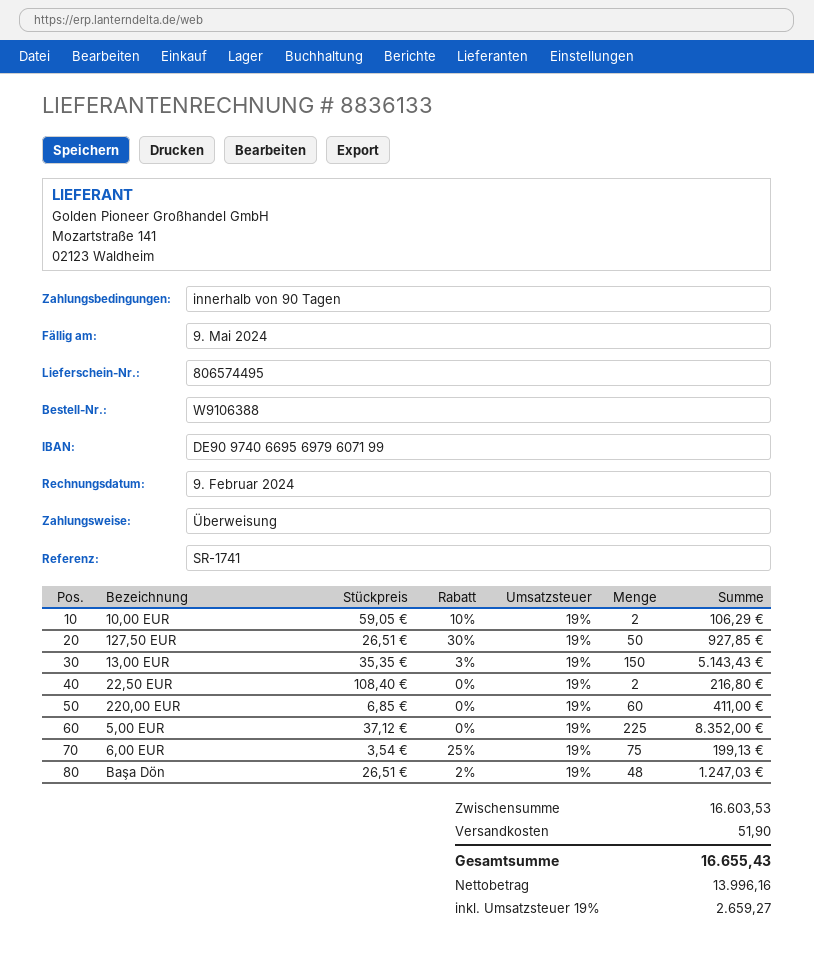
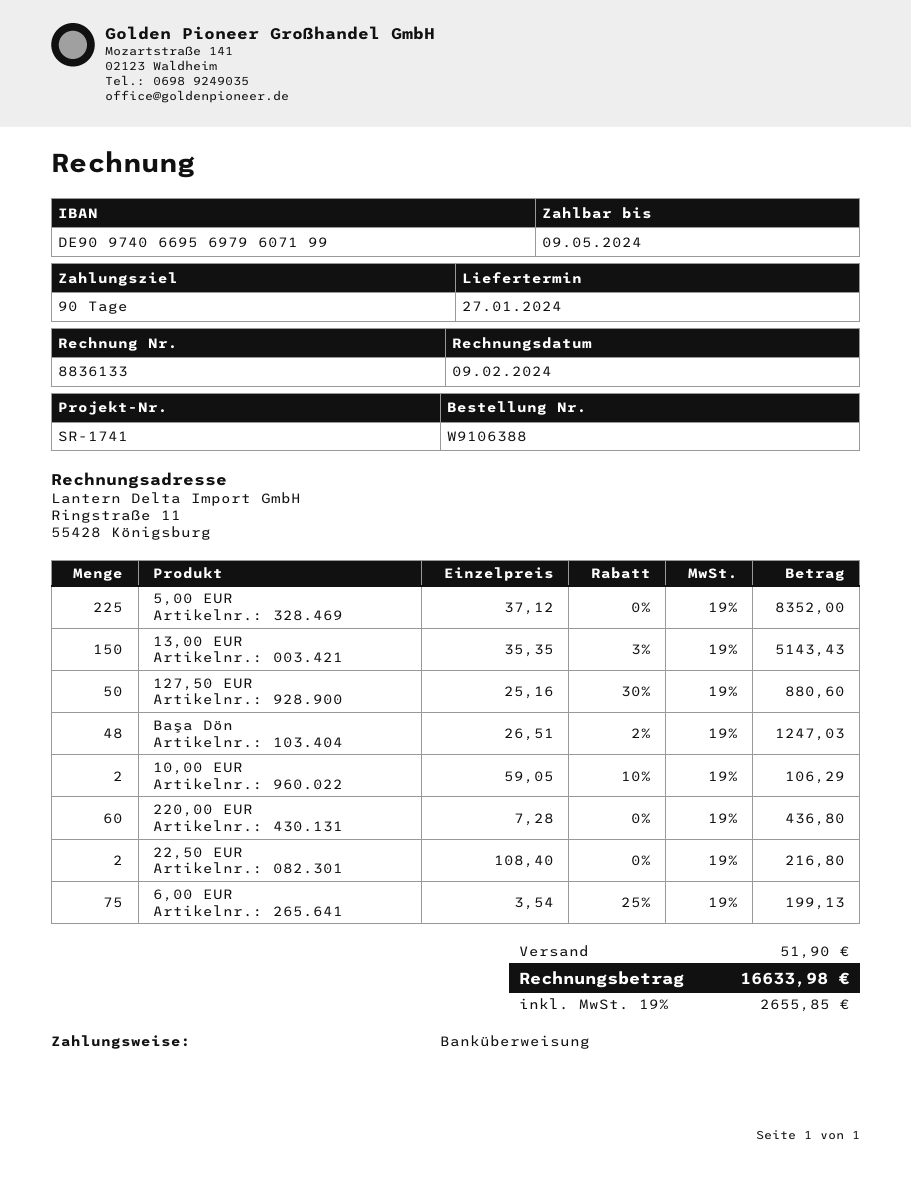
127,50 EUR: 50 x 26.51 - 30% = 927.85 -> 50 x 25.16 - 30% = 880.60
220,00 EUR: 60 x 6.85 = 411.00 -> 60 x 7.28 = 436.80
tax: 19% = 2659.27 -> 19% = 2655.85
total: 16655.43 -> 16633.98

